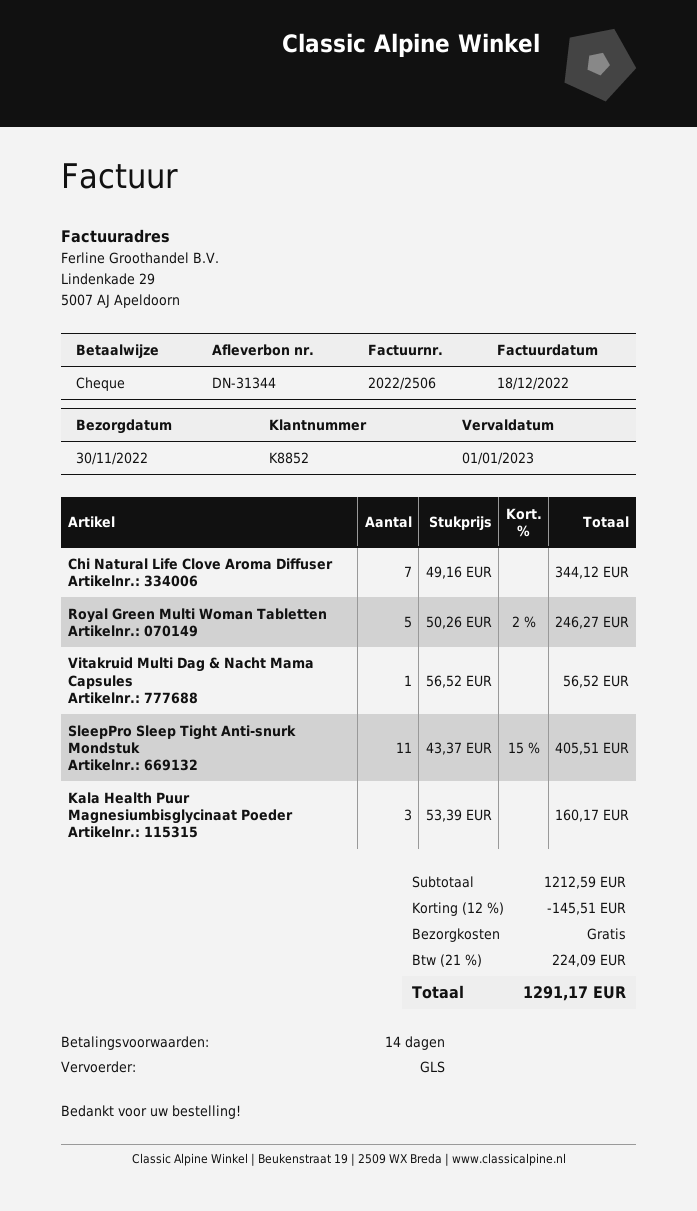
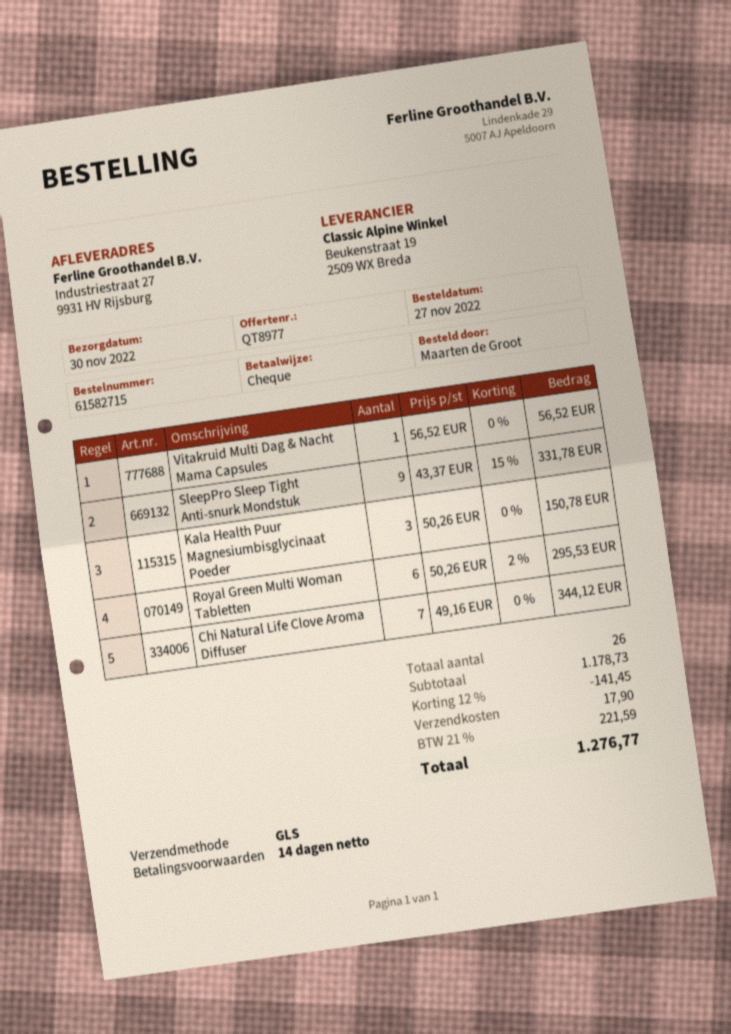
Royal Green Multi Woman Tabletten: 5 x 50.26 - 2% = 246.27 -> 6 x 50.26 - 2% = 295.53
SleepPro Sleep Tight Anti-snurk Mondstuk: 11 x 43.37 - 15% = 405.51 -> 9 x 43.37 - 15% = 331.78
Kala Health Puur Magnesiumbisglycinaat Poeder: 3 x 53.39 = 160.17 -> 3 x 50.26 = 150.78
subtotal: 1212.59 -> 1178.73
discount: 12% = 145.51 -> 12% = 141.45
shipping: 0.00 -> 17.90
tax: 21% = 224.09 -> 21% = 221.59
total: 1291.17 -> 1276.77

